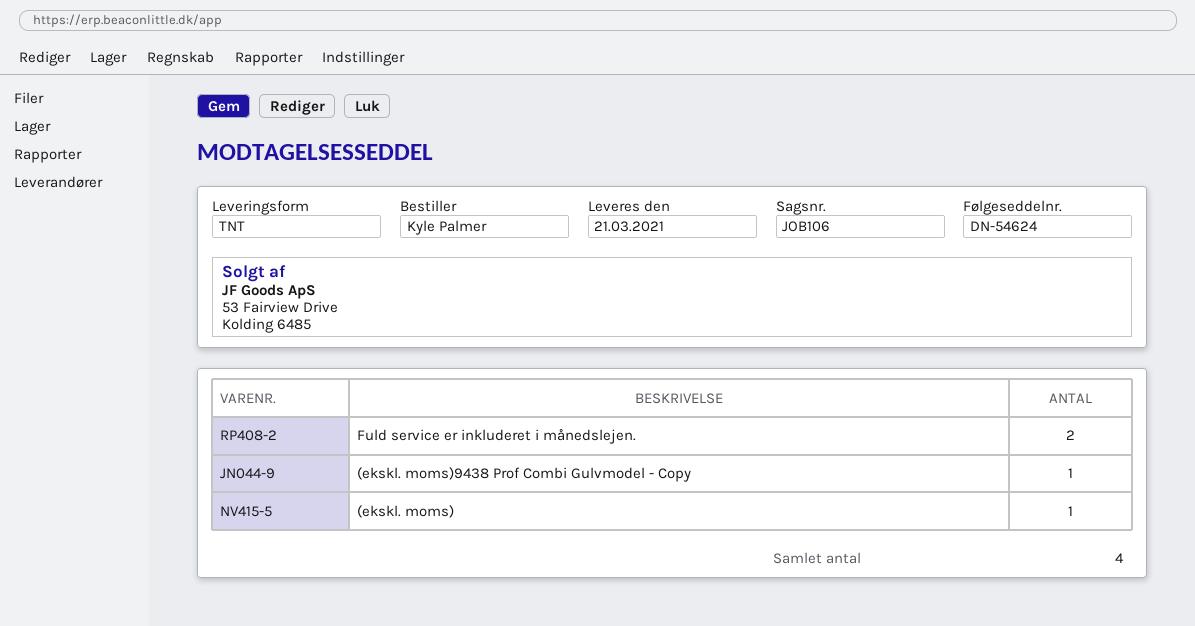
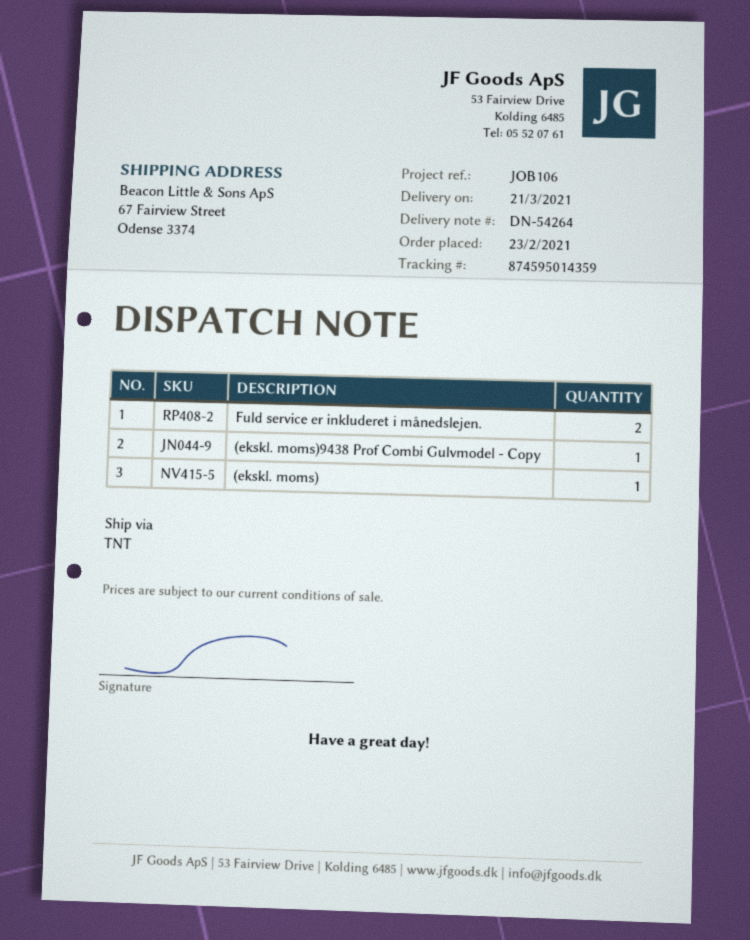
delivery note number: DN-54624 -> DN-54264

